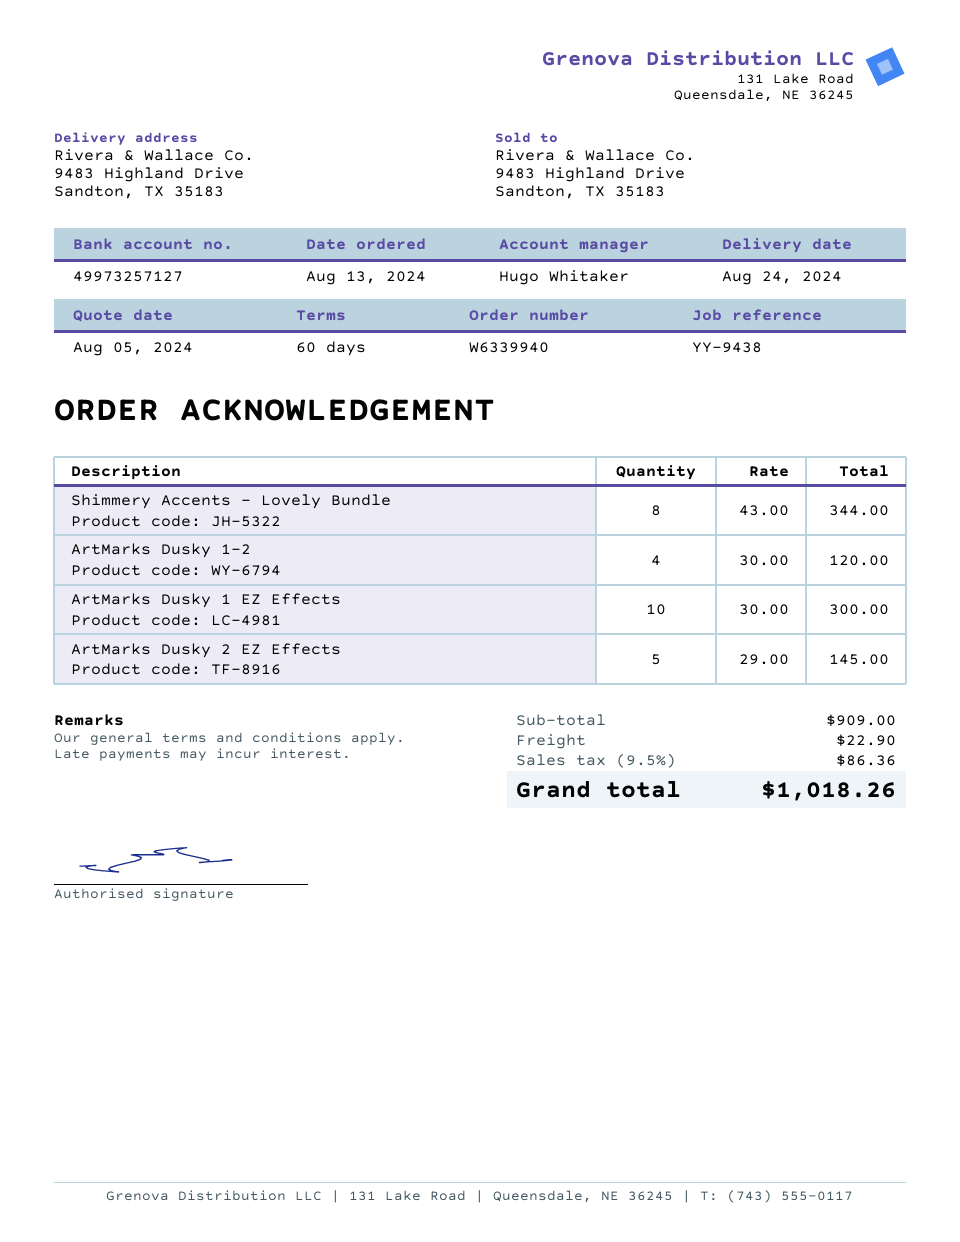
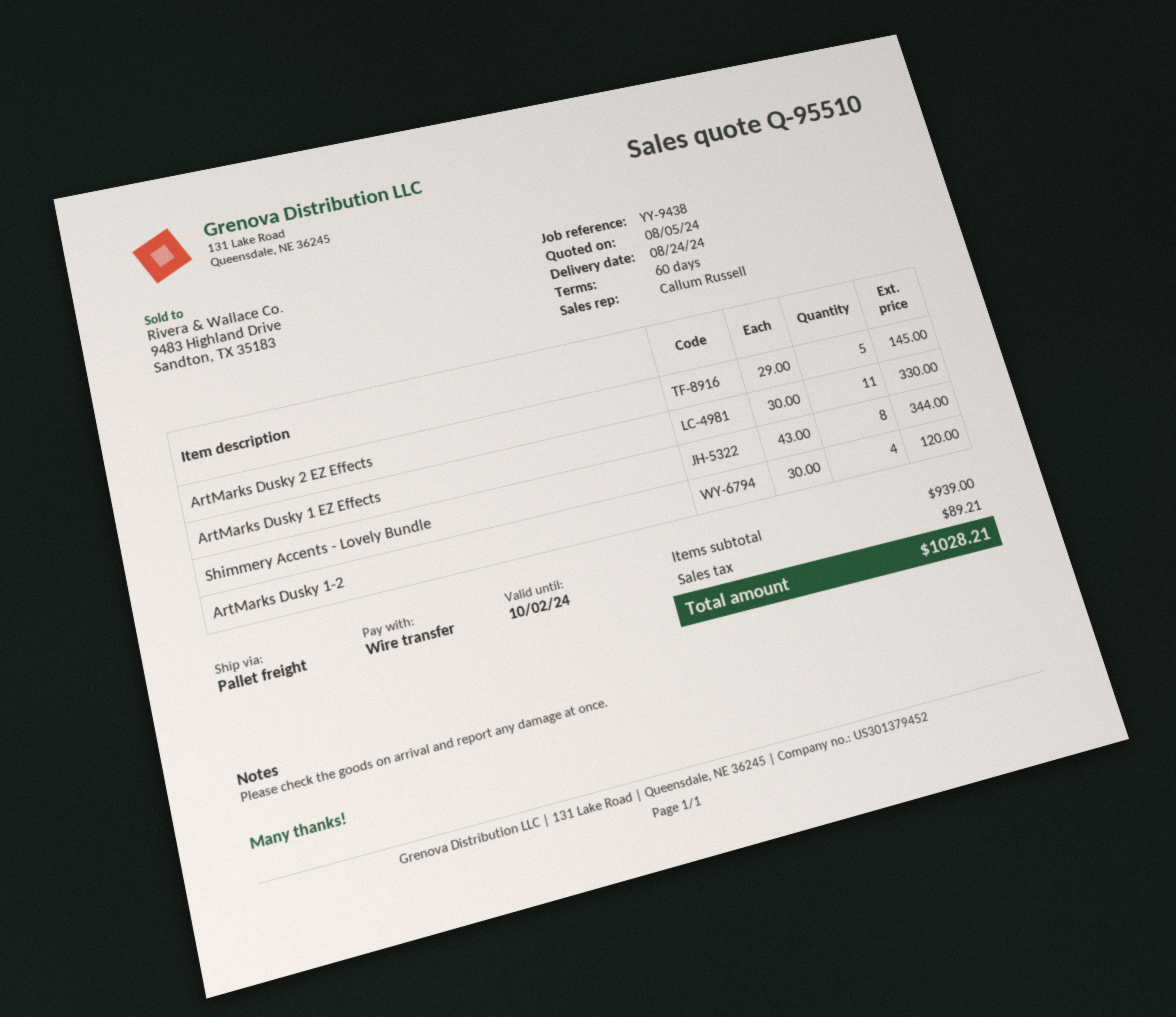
sales rep: Hugo Whitaker -> Callum Russell
ArtMarks Dusky 1 EZ Effects: 10 x 30.00 = 300.00 -> 11 x 30.00 = 330.00
subtotal: 909.00 -> 939.00
shipping: 22.90 -> none
tax: 86.36 -> 89.21
total: 1018.26 -> 1028.21

